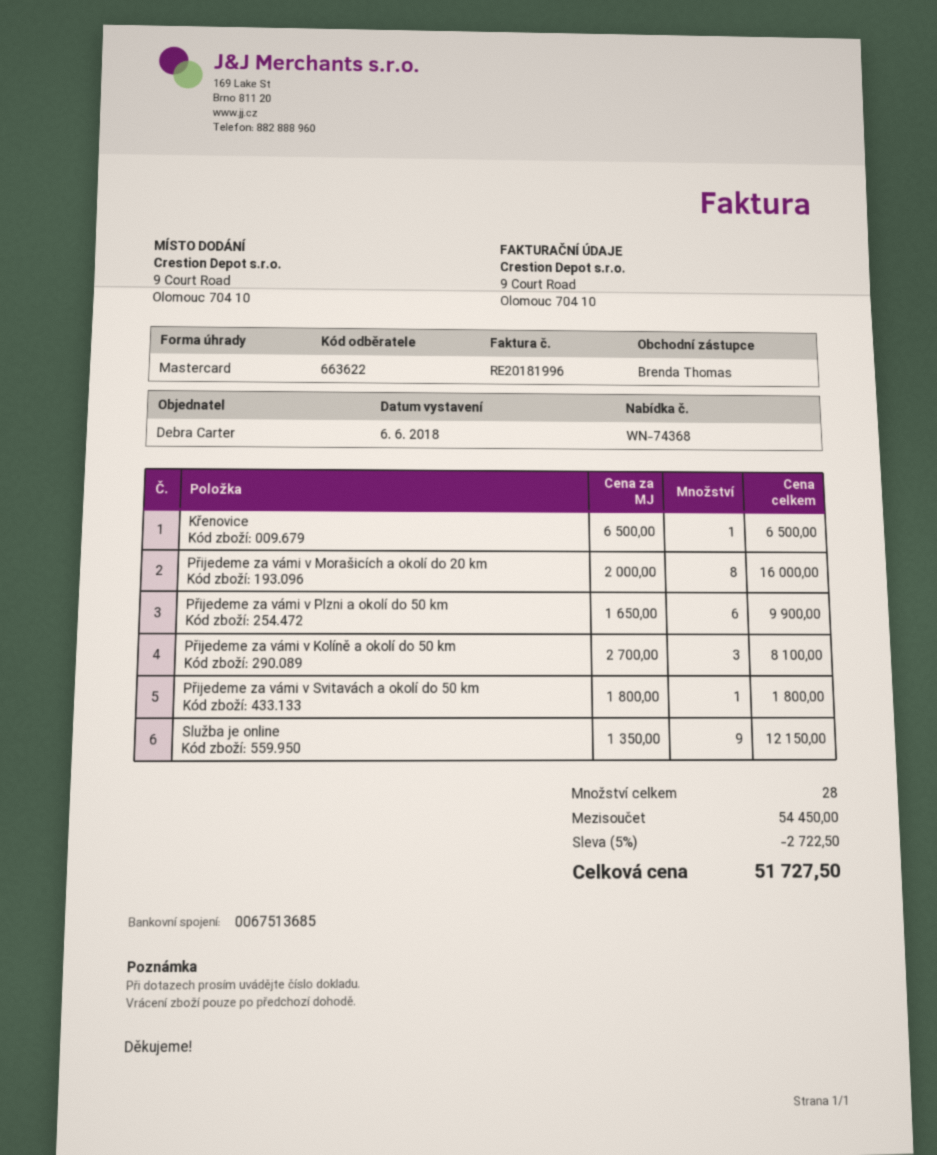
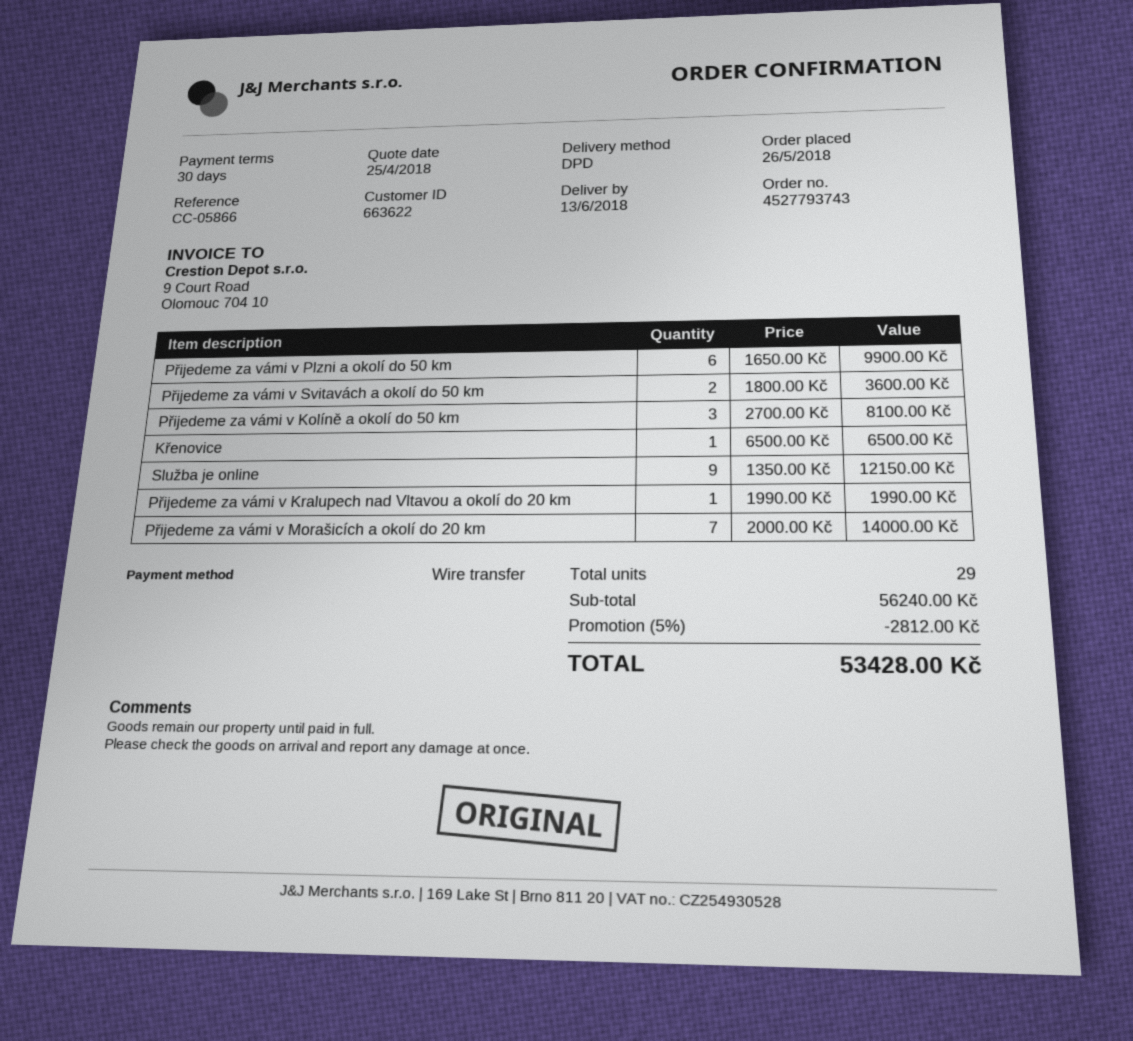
payment method: Mastercard -> bank transfer
Přijedeme za vámi v Morašicích a okolí do 20 km: 8 x 2000.00 = 16000.00 -> 7 x 2000.00 = 14000.00
Přijedeme za vámi v Svitavách a okolí do 50 km: 1 x 1800.00 = 1800.00 -> 2 x 1800.00 = 3600.00
Přijedeme za vámi v Kralupech nad Vltavou a okolí do 20 km: none -> 1 x 1990.00 = 1990.00
total quantity: 28 -> 29
subtotal: 54450.00 -> 56240.00
discount: 5% = 2722.50 -> 5% = 2812.00
total: 51727.50 -> 53428.00

